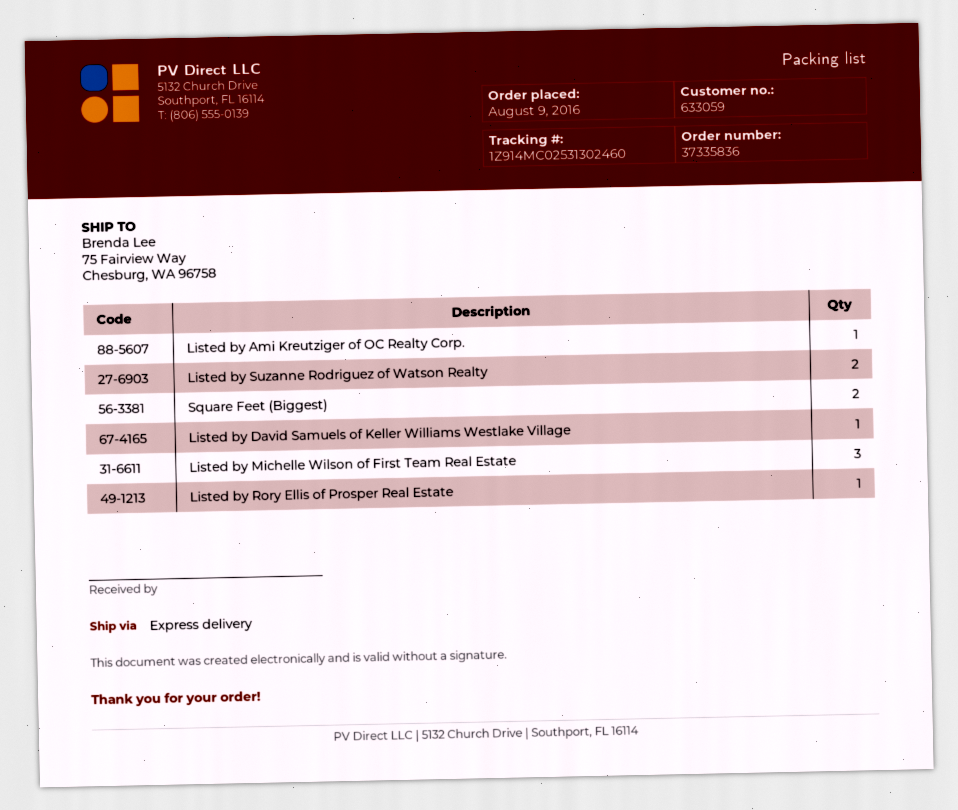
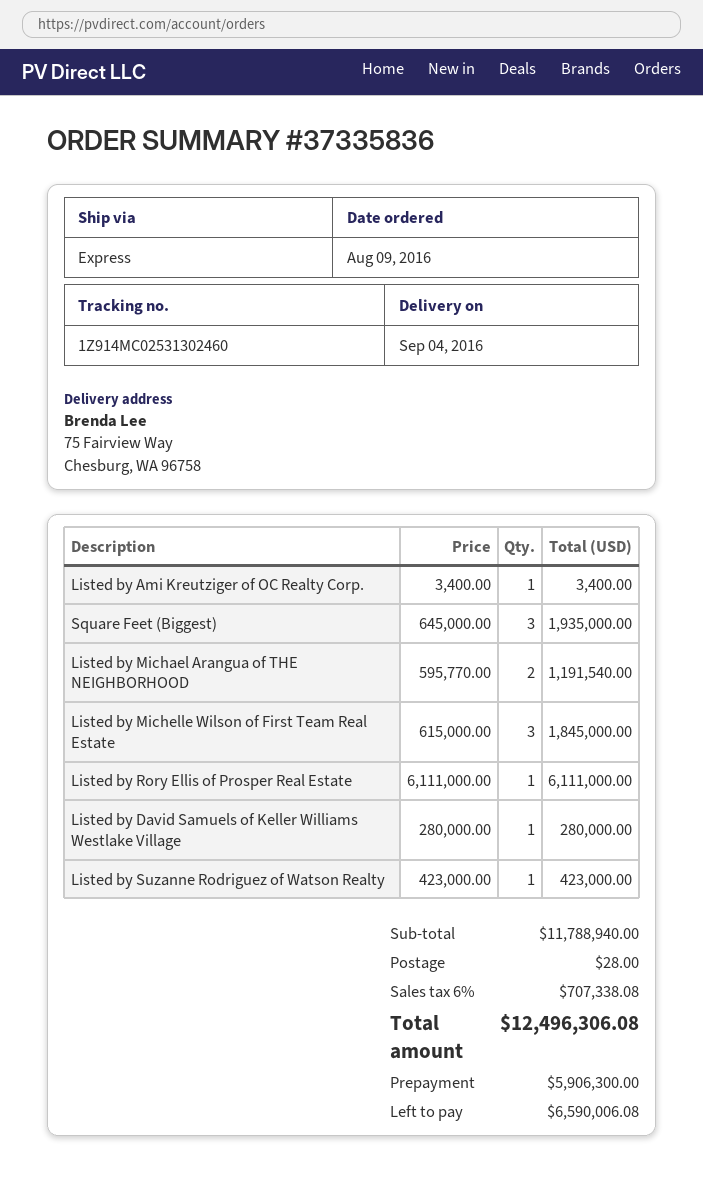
Listed by Suzanne Rodriguez of Watson Realty: 2 -> 1
Square Feet (Biggest): 2 -> 3
Listed by Michael Arangua of THE NEIGHBORHOOD: none -> 2

